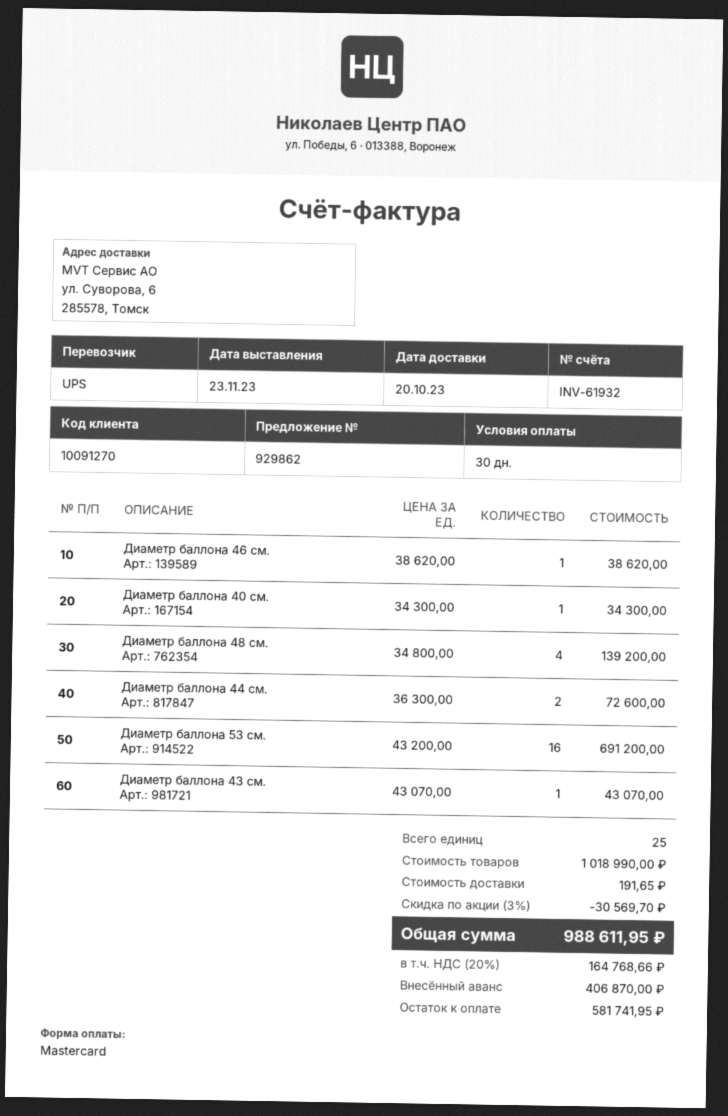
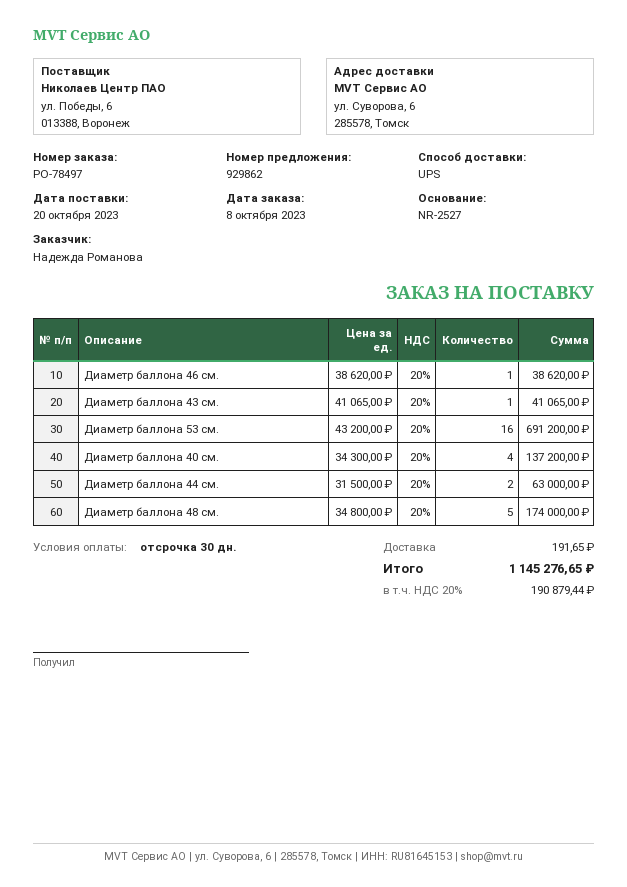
Диаметр баллона 40 см.: 1 x 34300.00 = 34300.00 -> 4 x 34300.00 = 137200.00
Диаметр баллона 48 см.: 4 x 34800.00 = 139200.00 -> 5 x 34800.00 = 174000.00
Диаметр баллона 44 см.: 2 x 36300.00 = 72600.00 -> 2 x 31500.00 = 63000.00
Диаметр баллона 43 см.: 1 x 43070.00 = 43070.00 -> 1 x 41065.00 = 41065.00
discount: 3% = 30569.70 -> none
tax: 20% = 164768.66 -> 20% = 190879.44
total: 988611.95 -> 1145276.65

